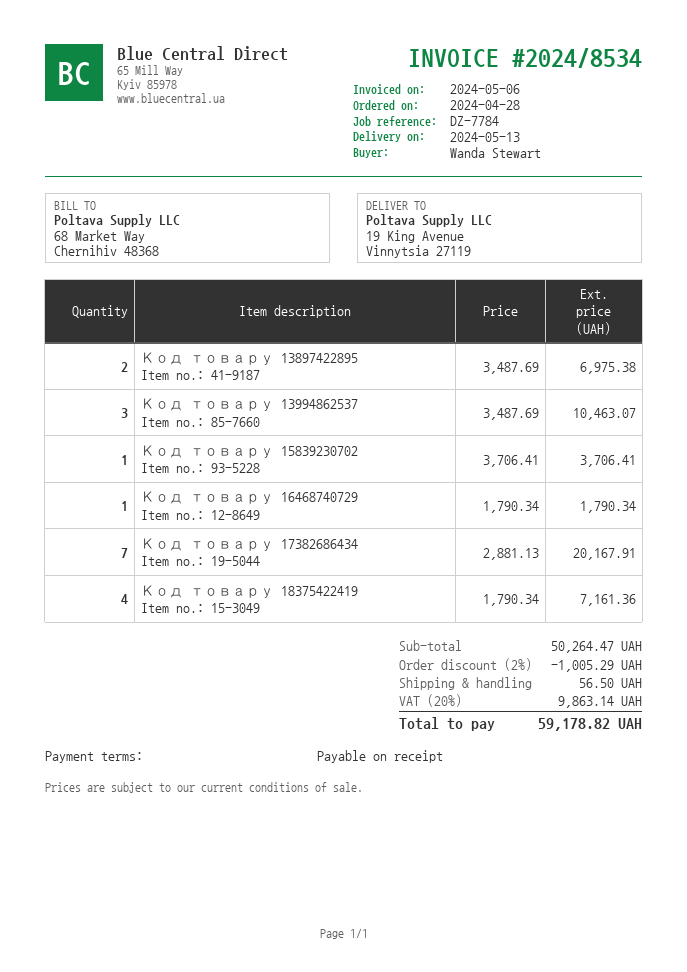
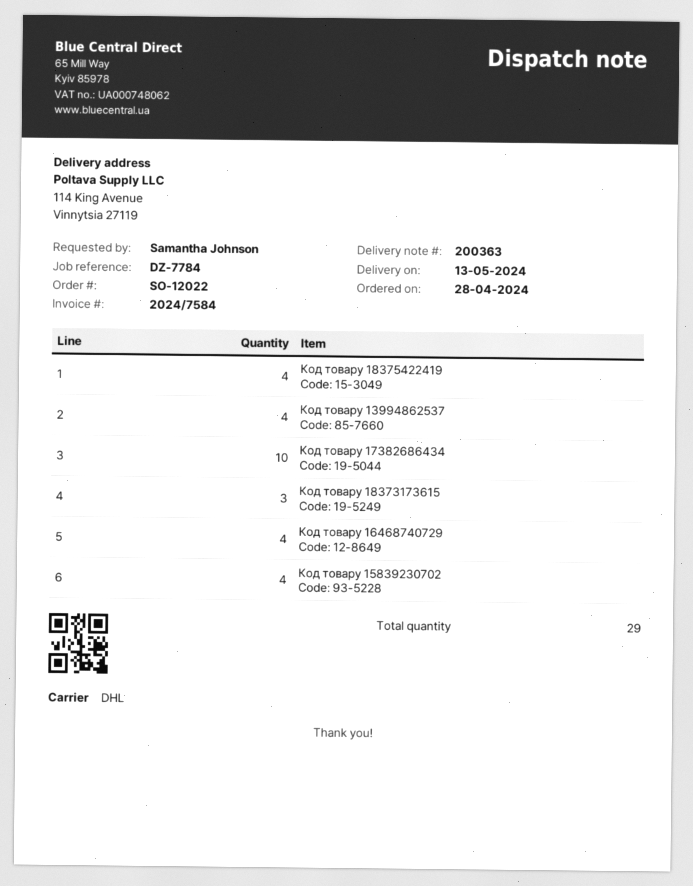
invoice number: 2024/8534 -> 2024/7584
ordered by: Wanda Stewart -> Samantha Johnson
ship to: 19 King Avenue, Vinnytsia 27119 -> 114 King Avenue, Vinnytsia 27119
Код товару 13897422895: 2 -> none
Код товару 13994862537: 3 -> 4
Код товару 15839230702: 1 -> 4
Код товару 16468740729: 1 -> 4
Код товару 17382686434: 7 -> 10
Код товару 18373173615: none -> 3

